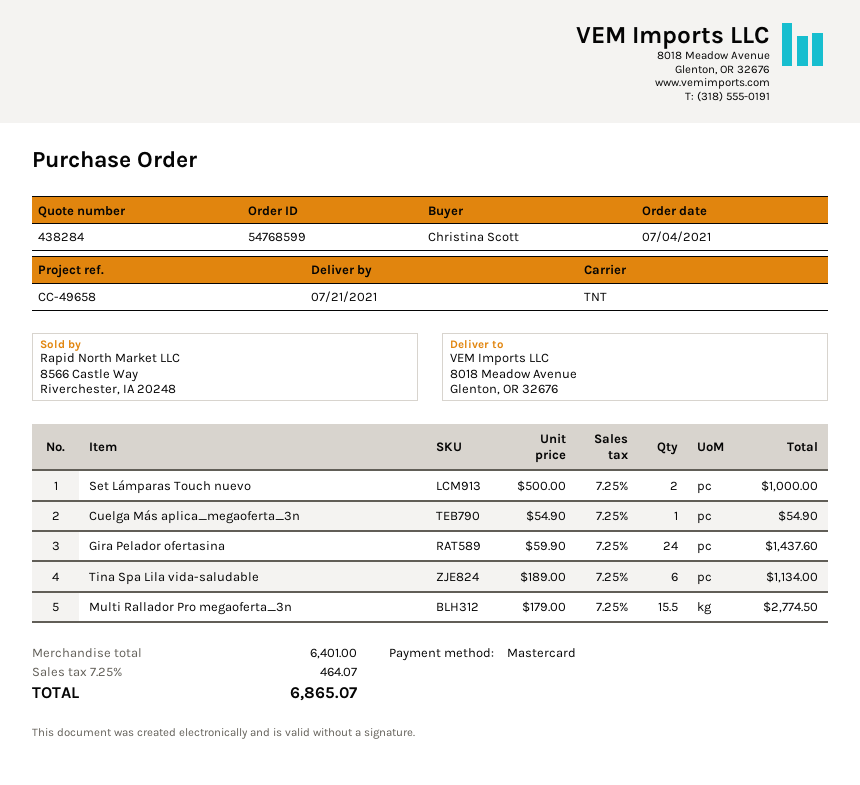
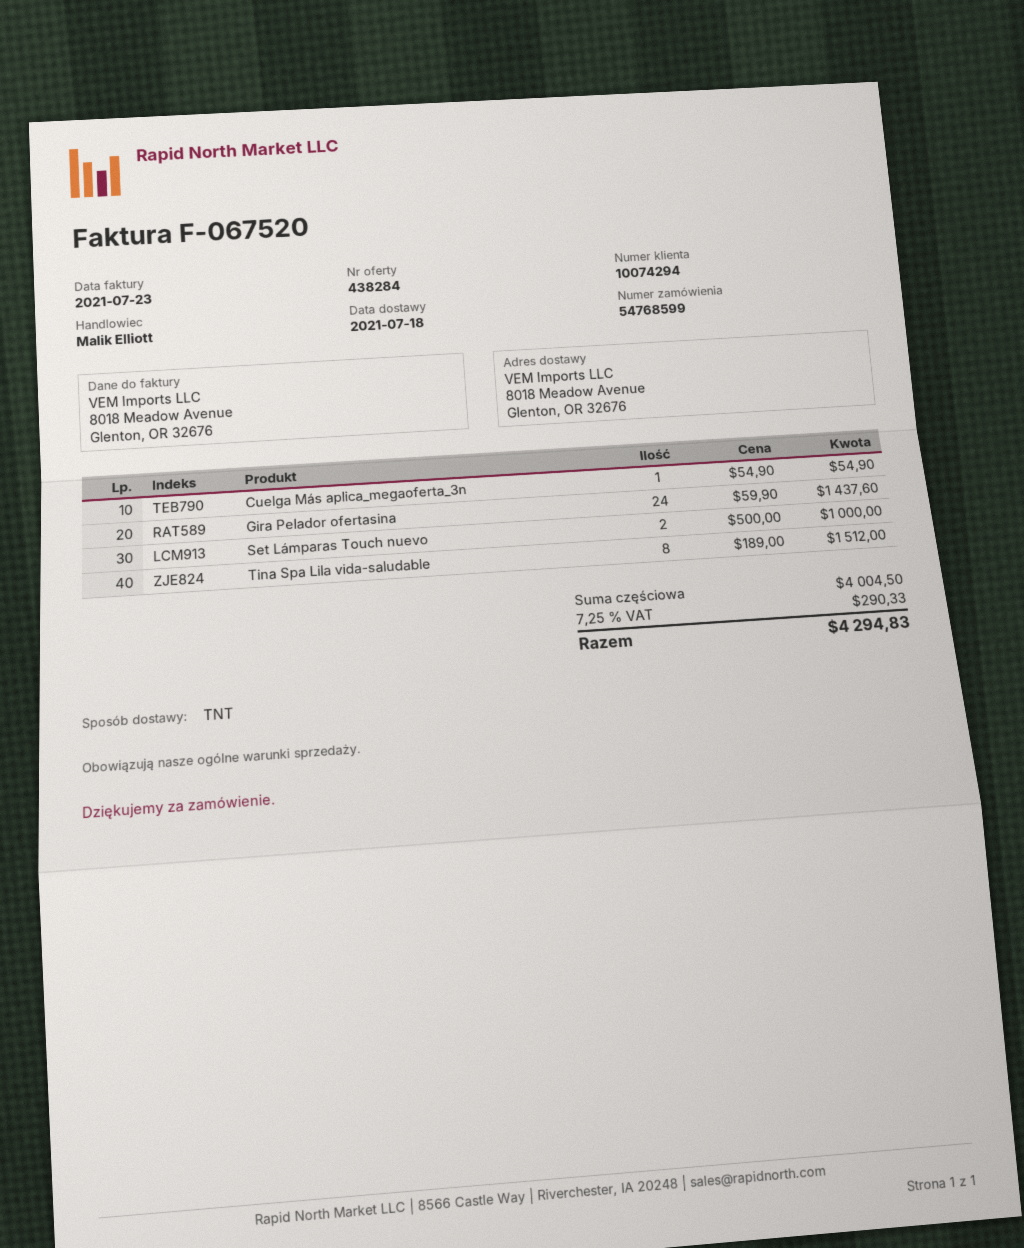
delivery date: 2021-07-21 -> 2021-07-18
Tina Spa Lila vida-saludable: 6 x 189.00 = 1134.00 -> 8 x 189.00 = 1512.00
Multi Rallador Pro megaoferta_3n: 15.5 x 179.00 = 2774.50 -> none
subtotal: 6401.00 -> 4004.50
tax: 7.25% = 464.07 -> 7.25% = 290.33
total: 6865.07 -> 4294.83

